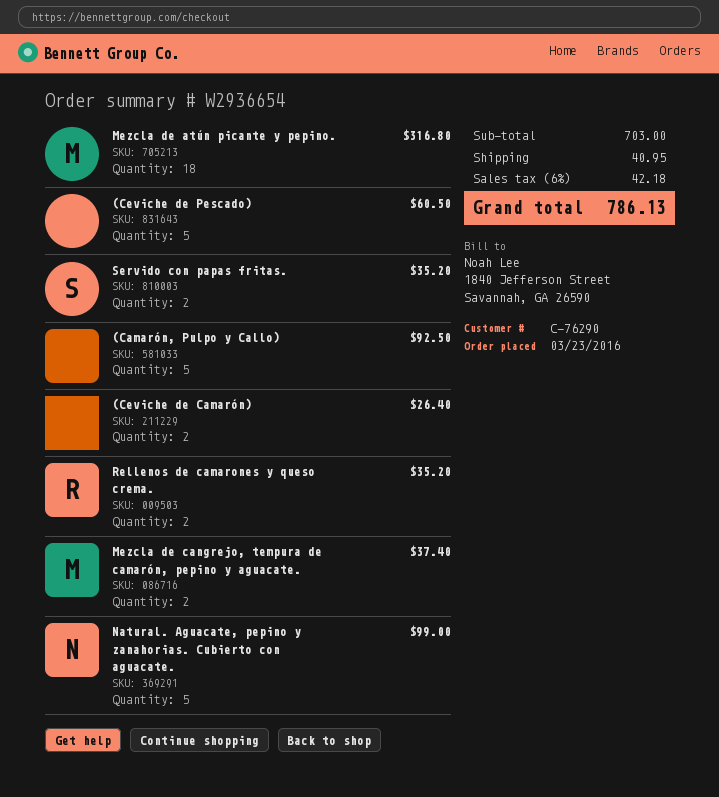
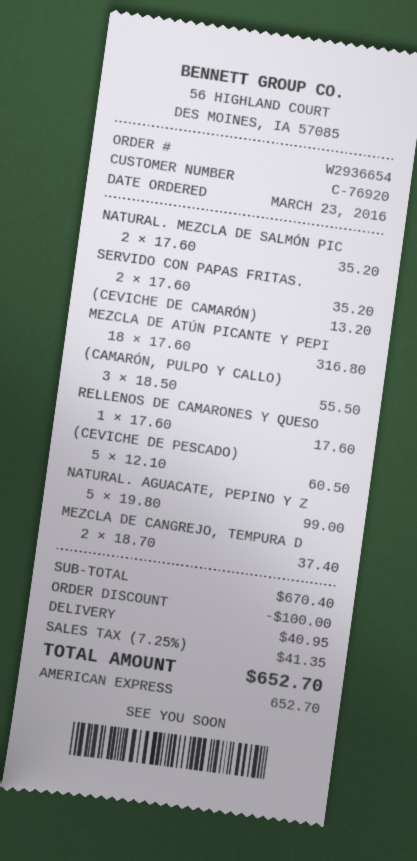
customer number: C-76290 -> C-76920
(Camarón, Pulpo y Callo): 5 for 92.50 -> 3 for 55.50
(Ceviche de Camarón): 2 for 26.40 -> 1 for 13.20
Rellenos de camarones y queso crema.: 2 for 35.20 -> 1 for 17.60
NATURAL. MEZCLA DE SALMÓN PIC: none -> 2 for 35.20
subtotal: 703.00 -> 670.40
discount: none -> 100.00
tax: 6% = 42.18 -> 7.25% = 41.35
total: 786.13 -> 652.70

